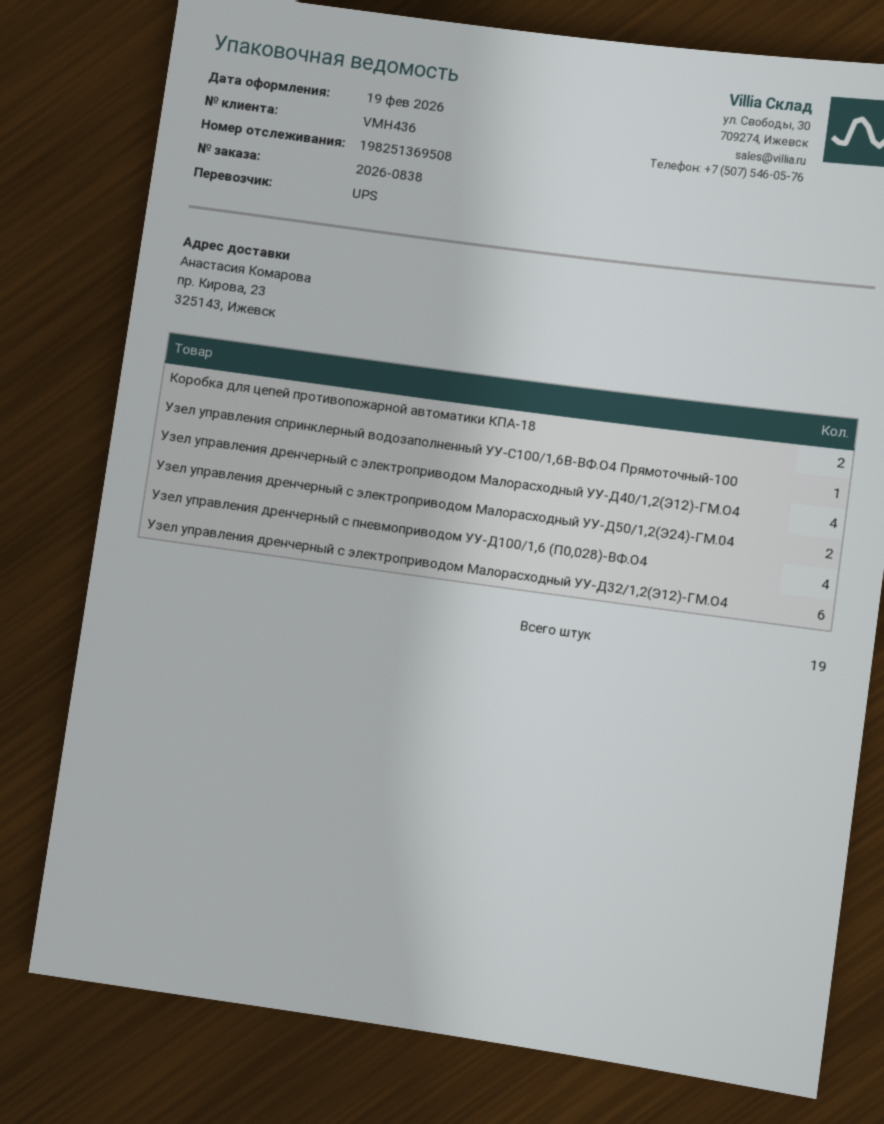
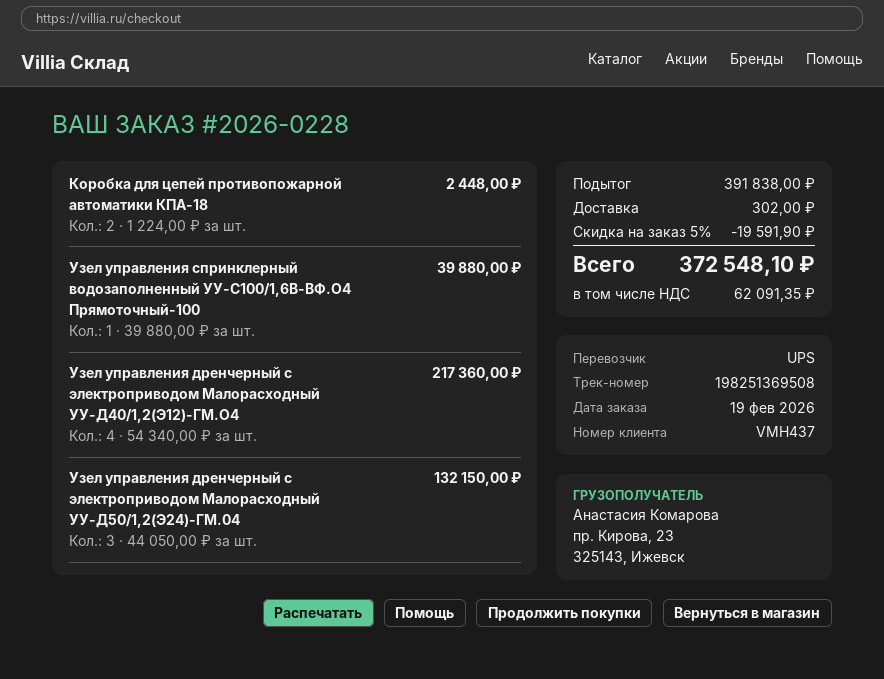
order number: 2026-0838 -> 2026-0228
customer number: VMH436 -> VMH437
Узел управления дренчерный с электроприводом Малорасходный УУ-Д50/1,2(Э24)-ГМ.04: 2 -> 3
Узел управления дренчерный с пневмоприводом УУ-Д100/1,6 (П0,028)-ВФ.О4: 4 -> none
Узел управления дренчерный с электроприводом Малорасходный УУ-Д32/1,2(Э12)-ГМ.О4: 6 -> none

